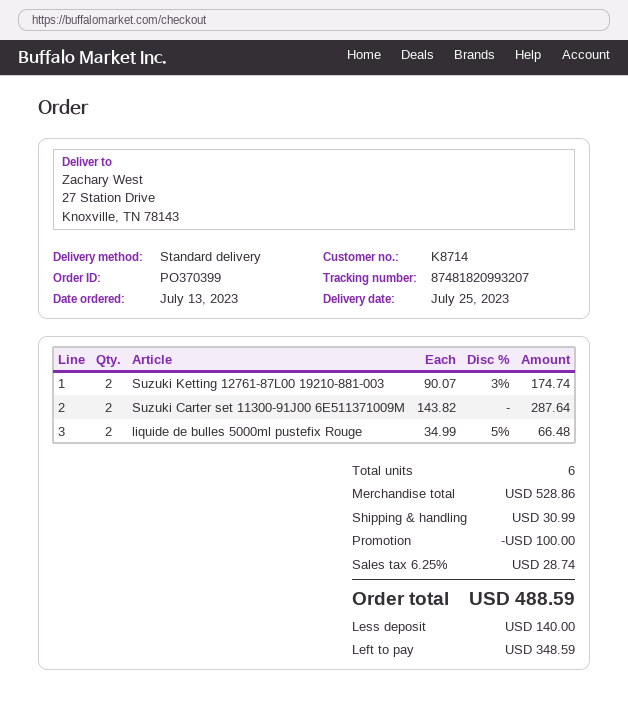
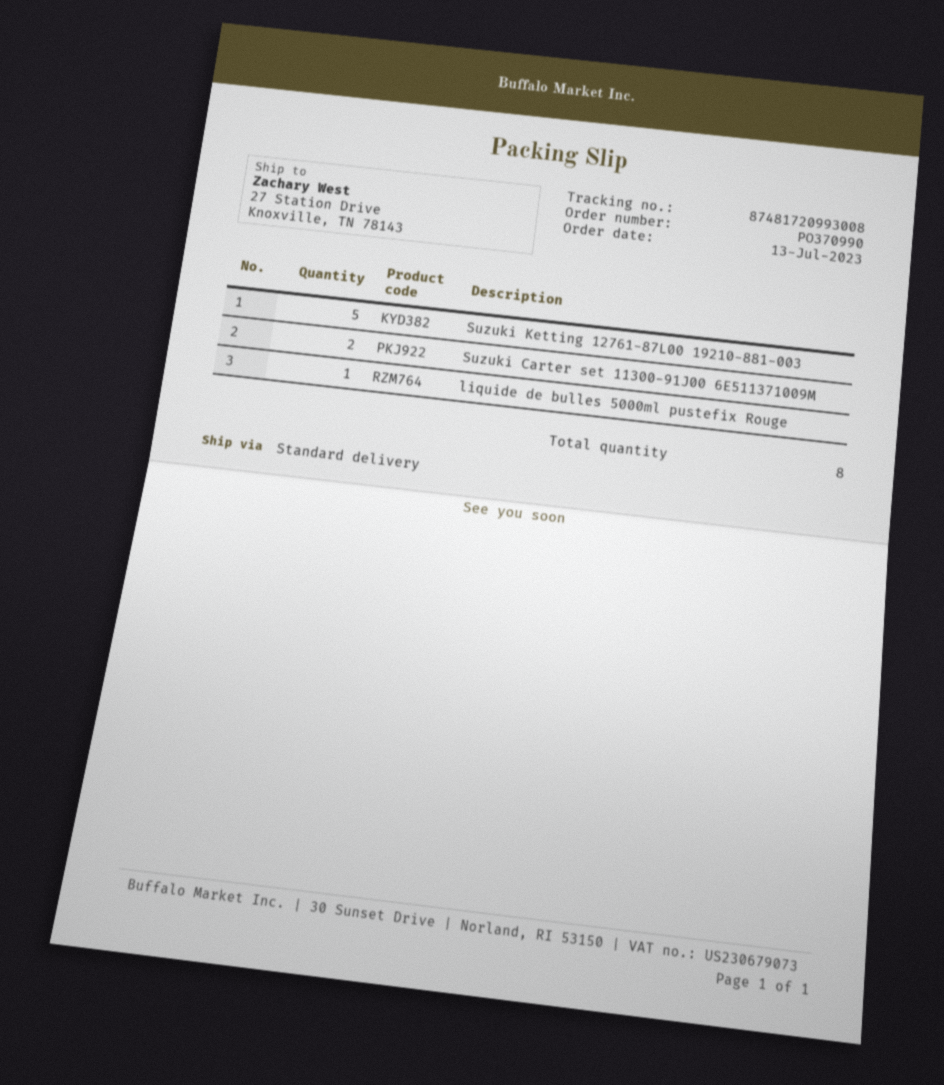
order number: PO370399 -> PO370990
tracking number: 87481820993207 -> 87481720993008
Suzuki Ketting 12761-87L00 19210-881-003: 2 -> 5
liquide de bulles 5000ml pustefix Rouge: 2 -> 1
total quantity: 6 -> 8

